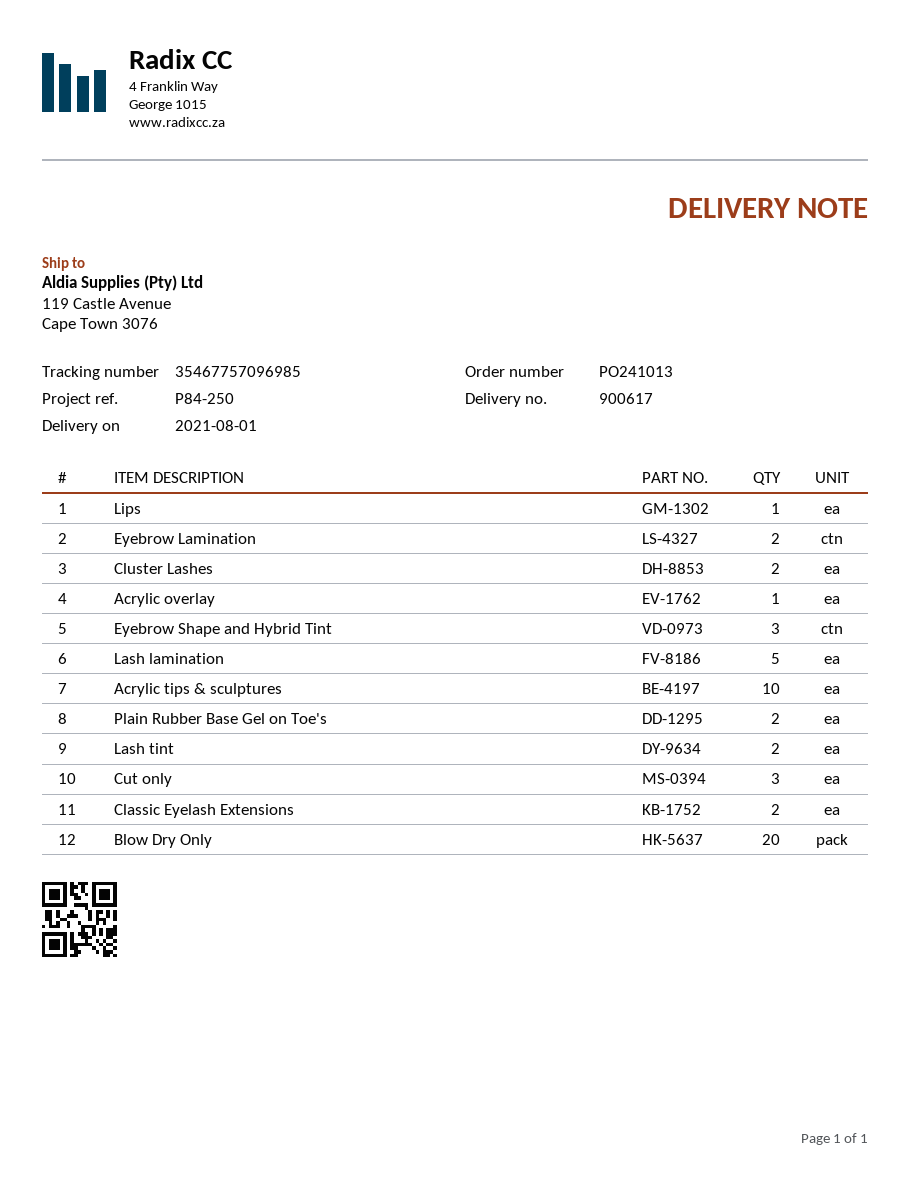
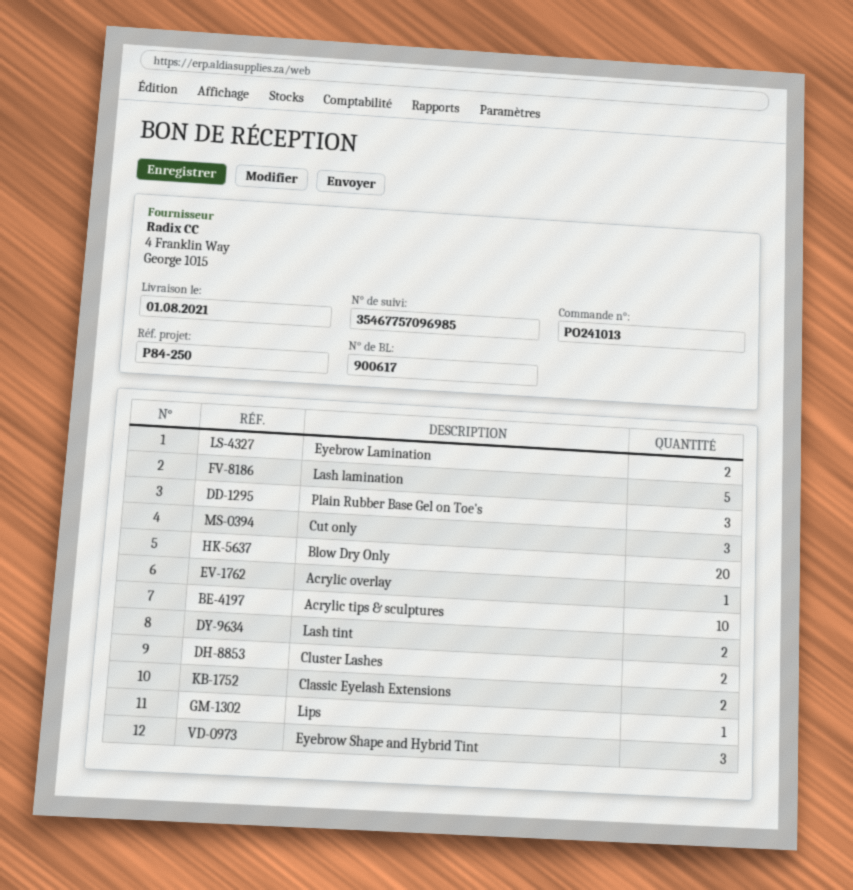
Plain Rubber Base Gel on Toe's: 2 -> 3

